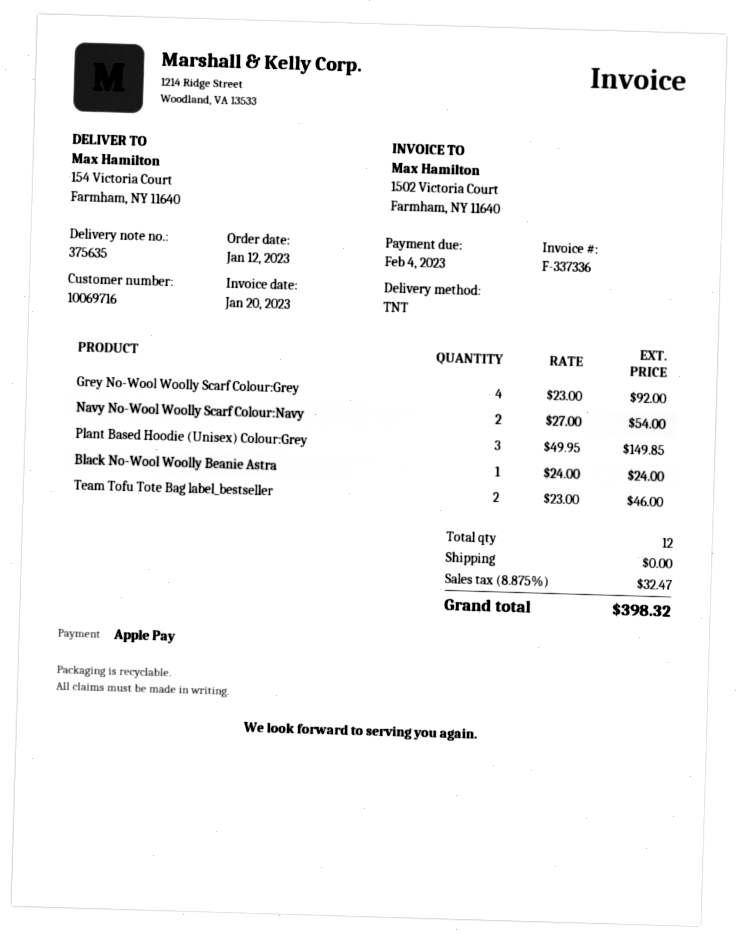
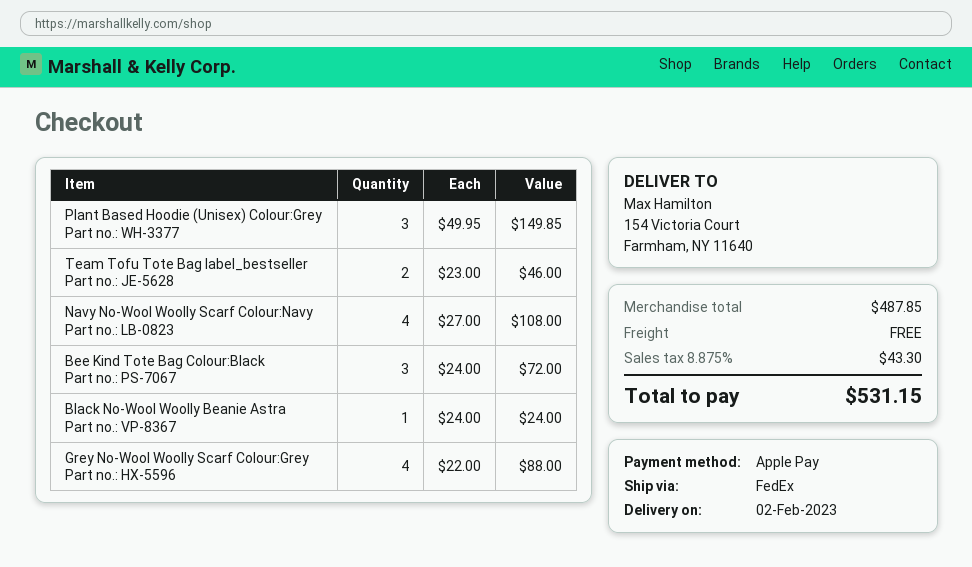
shipping method: TNT -> FedEx
Grey No-Wool Woolly Scarf Colour:Grey: 4 x 23.00 = 92.00 -> 4 x 22.00 = 88.00
Navy No-Wool Woolly Scarf Colour:Navy: 2 x 27.00 = 54.00 -> 4 x 27.00 = 108.00
Bee Kind Tote Bag Colour:Black: none -> 3 x 24.00 = 72.00
tax: 8.875% = 32.47 -> 8.875% = 43.30
total: 398.32 -> 531.15

